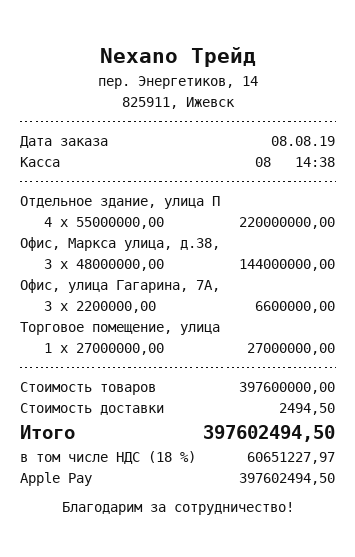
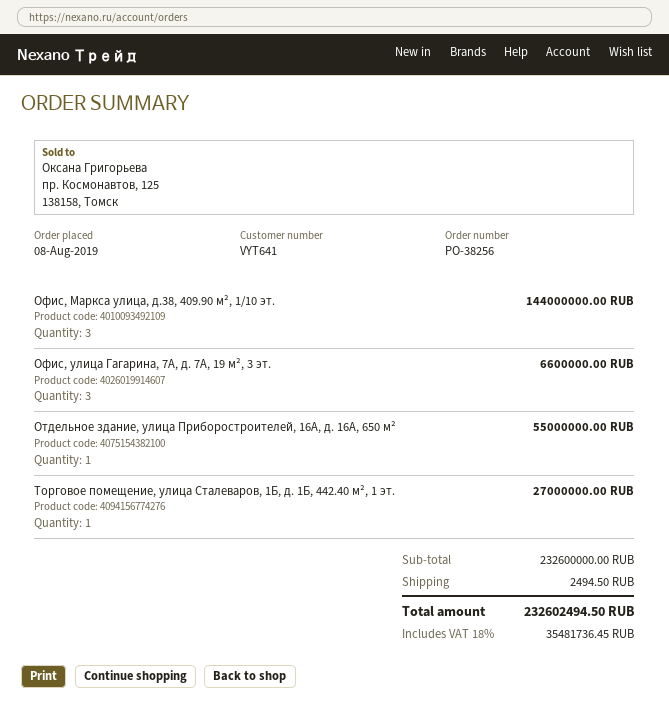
Отдельное здание, улица П: 4 for 220000000.00 -> 1 for 55000000.00
subtotal: 397600000.00 -> 232600000.00
tax: 18% = 60651227.97 -> 18% = 35481736.45
total: 397602494.50 -> 232602494.50

